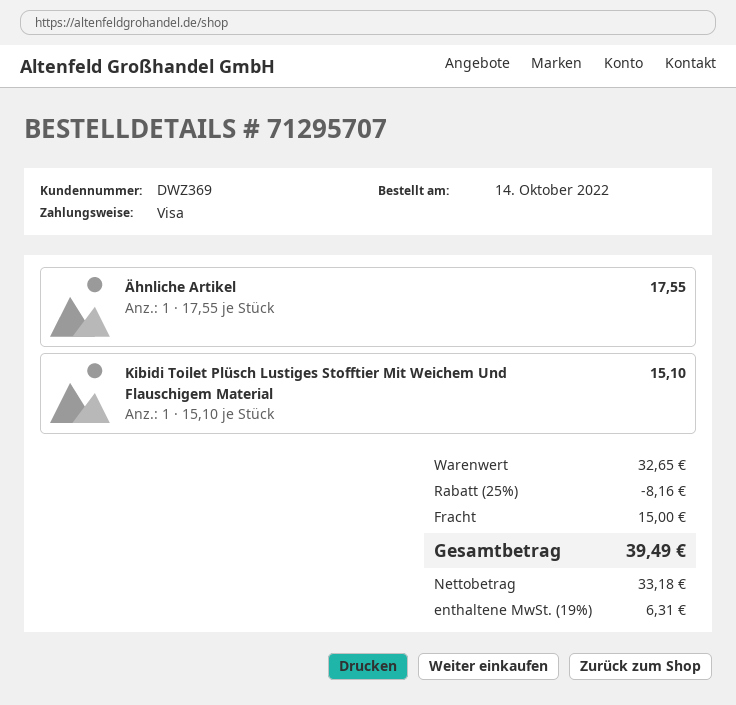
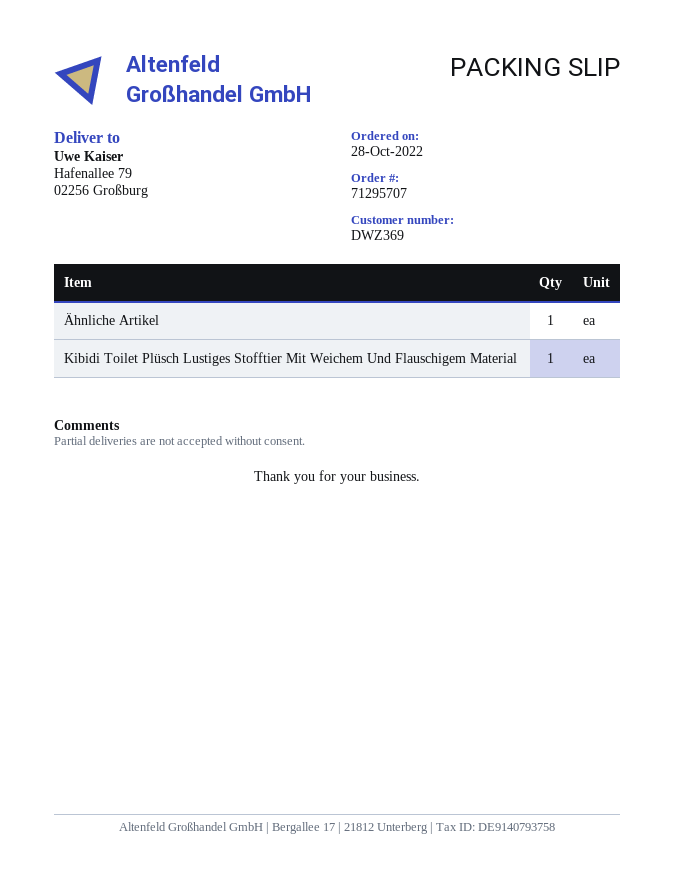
order date: 2022-10-14 -> 2022-10-28

